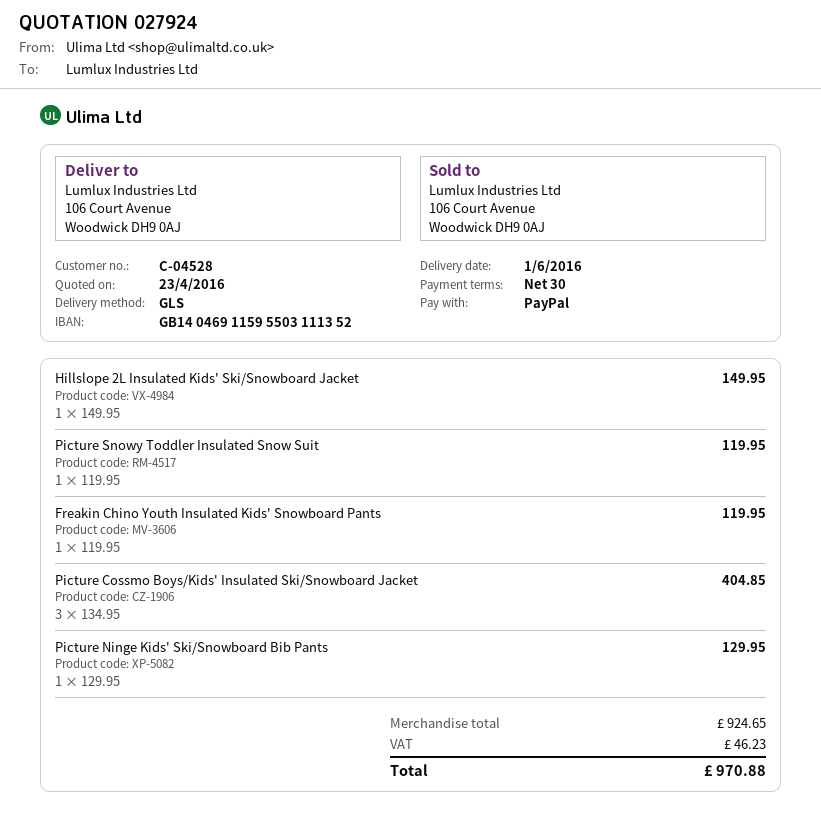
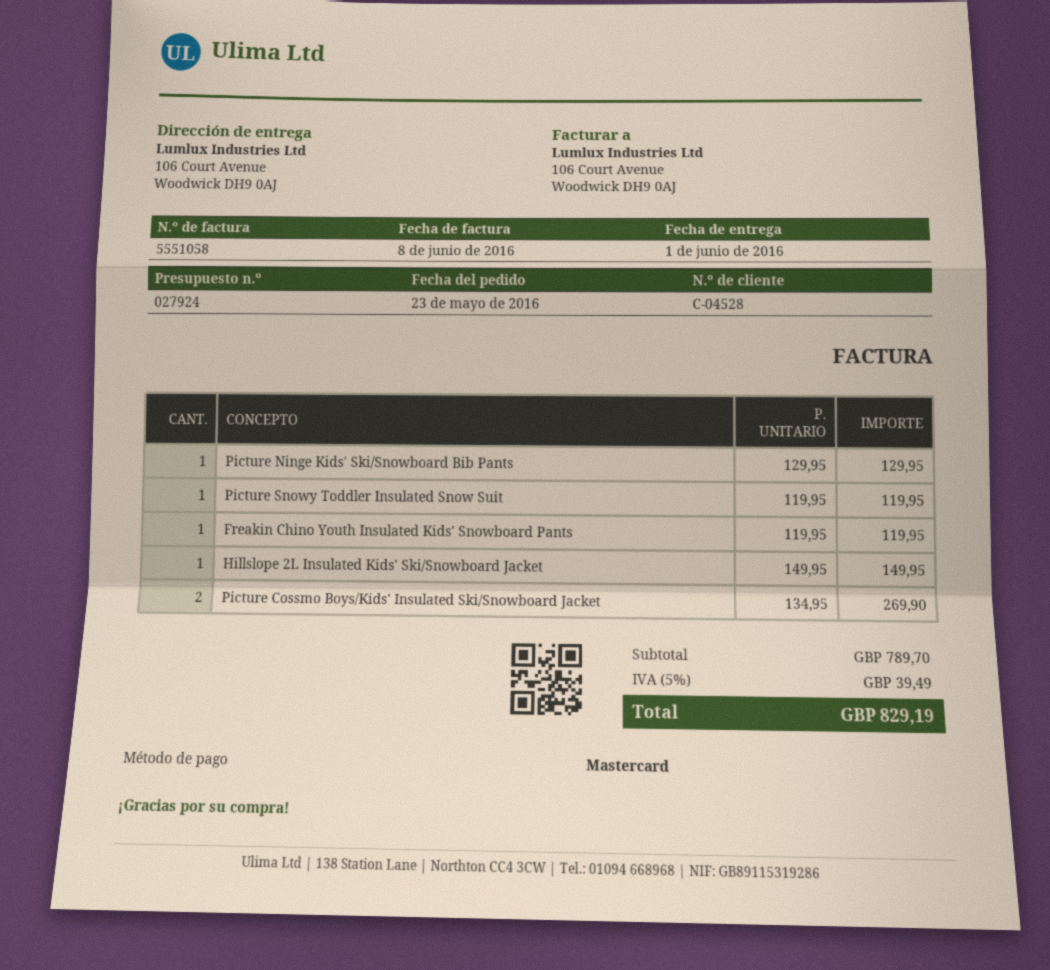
payment method: PayPal -> Mastercard
Picture Cossmo Boys/Kids' Insulated Ski/Snowboard Jacket: 3 x 134.95 = 404.85 -> 2 x 134.95 = 269.90
subtotal: 924.65 -> 789.70
tax: 46.23 -> 39.49
total: 970.88 -> 829.19

